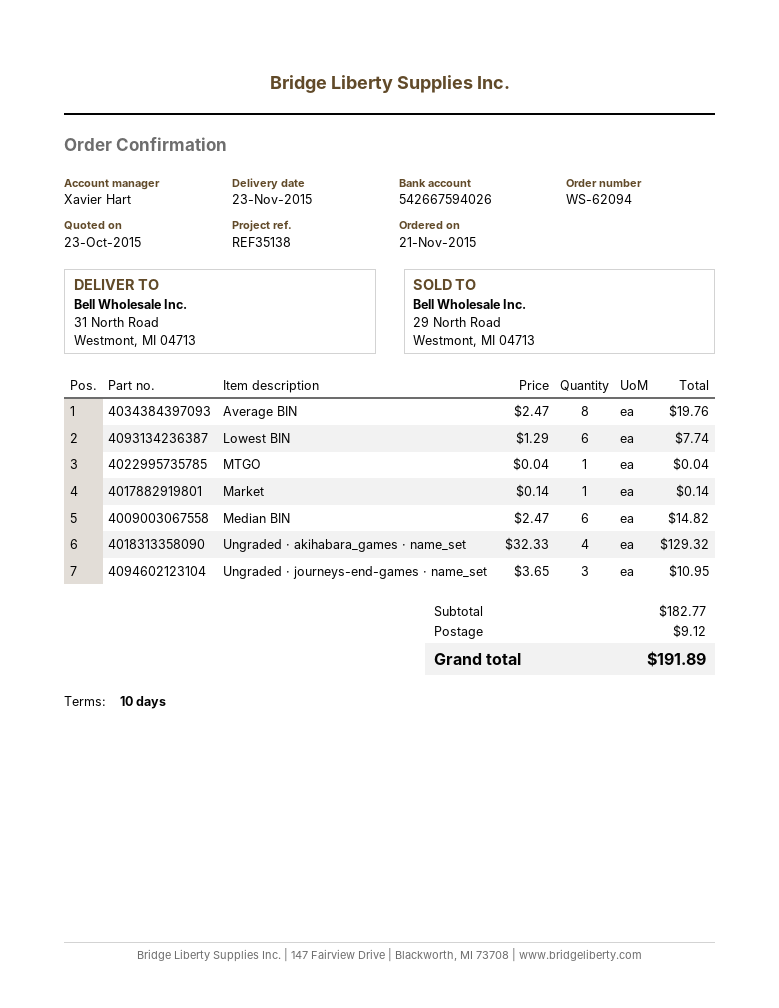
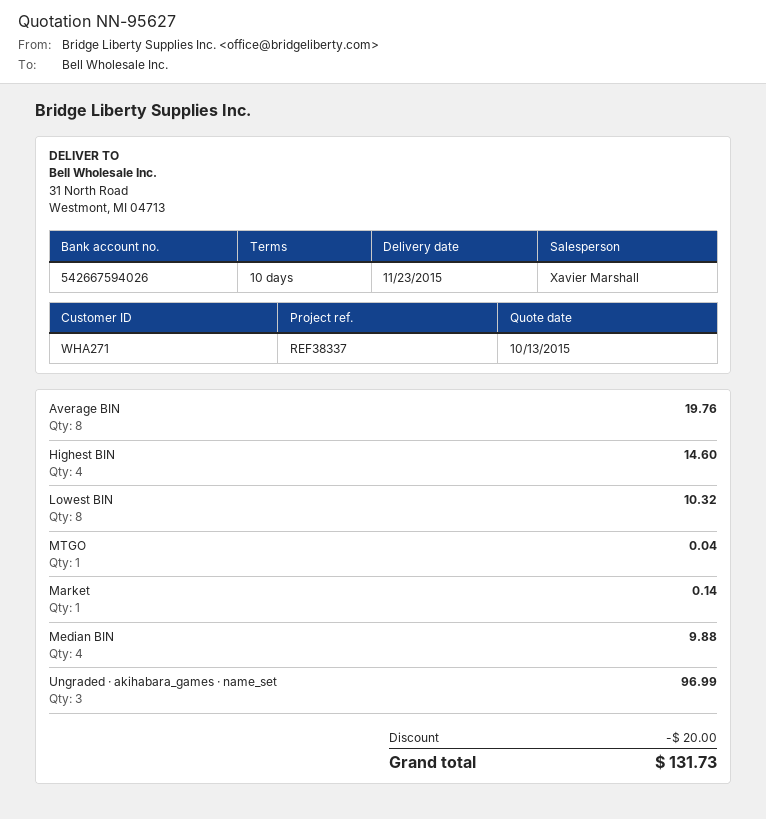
quote date: 2015-10-23 -> 2015-10-13
reference: REF35138 -> REF38337
sales rep: Xavier Hart -> Xavier Marshall
Lowest BIN: 6 for 7.74 -> 8 for 10.32
Median BIN: 6 for 14.82 -> 4 for 9.88
Ungraded · akihabara_games · name_set: 4 for 129.32 -> 3 for 96.99
Ungraded · journeys-end-games · name_set: 3 for 10.95 -> none
Highest BIN: none -> 4 for 14.60
discount: none -> 20.00
shipping: 9.12 -> none
total: 191.89 -> 131.73

